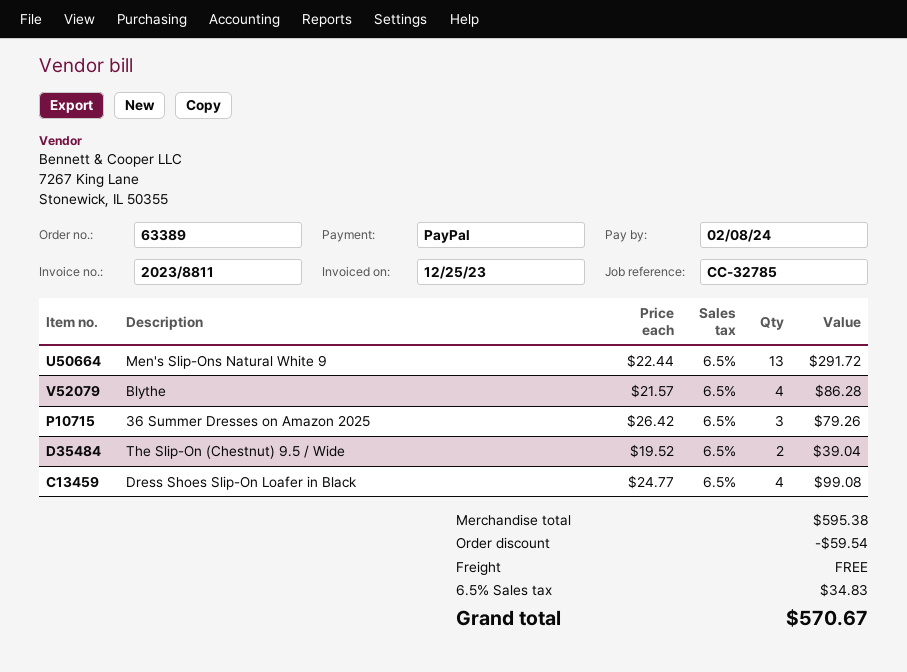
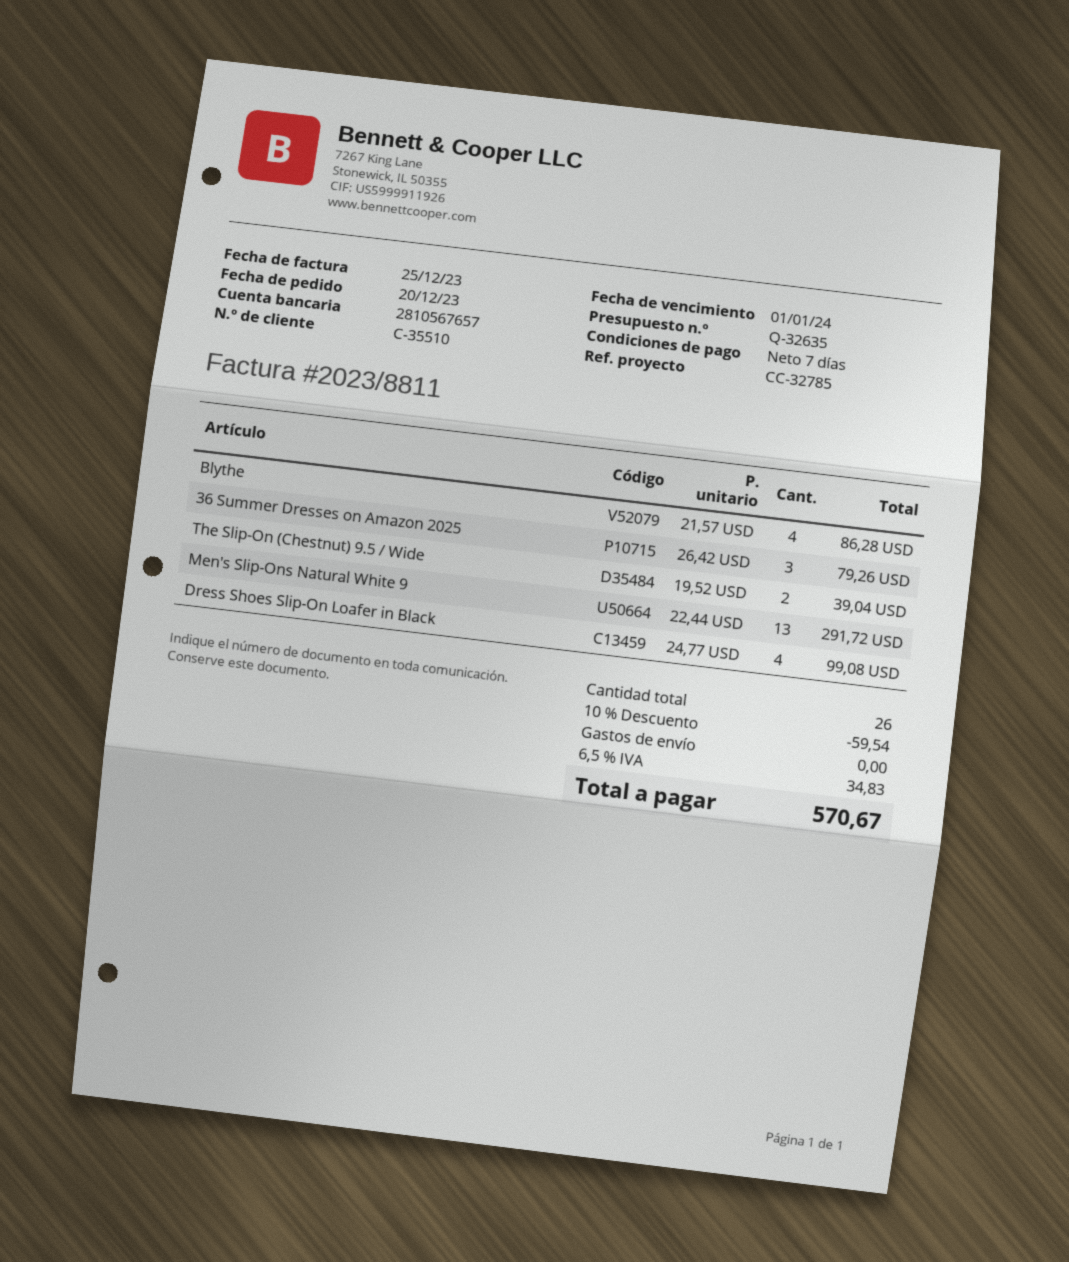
due date: 2024-02-08 -> 2024-01-01

